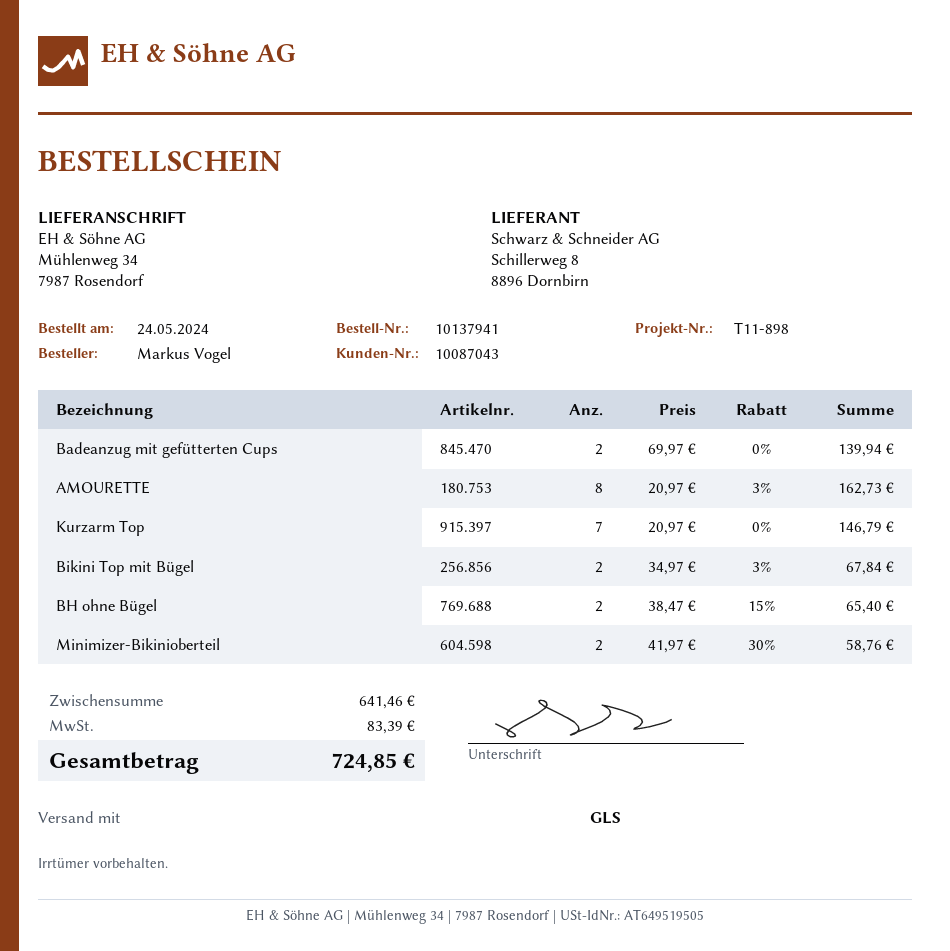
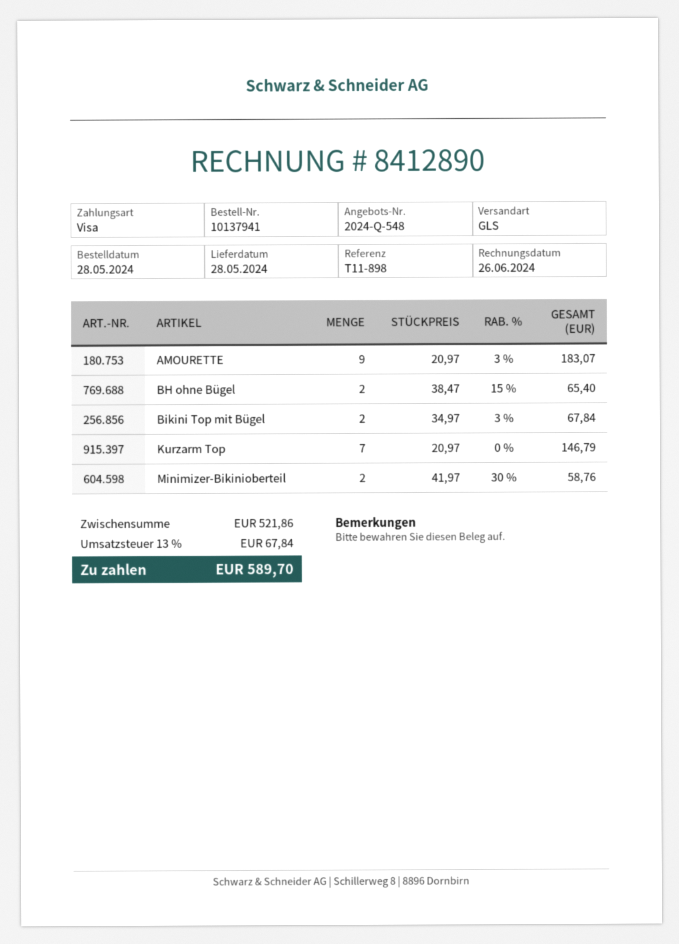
order date: 2024-05-24 -> 2024-05-28
Badeanzug mit gefütterten Cups: 2 x 69.97 = 139.94 -> none
AMOURETTE: 8 x 20.97 - 3% = 162.73 -> 9 x 20.97 - 3% = 183.07
subtotal: 641.46 -> 521.86
tax: 83.39 -> 67.84
total: 724.85 -> 589.70

